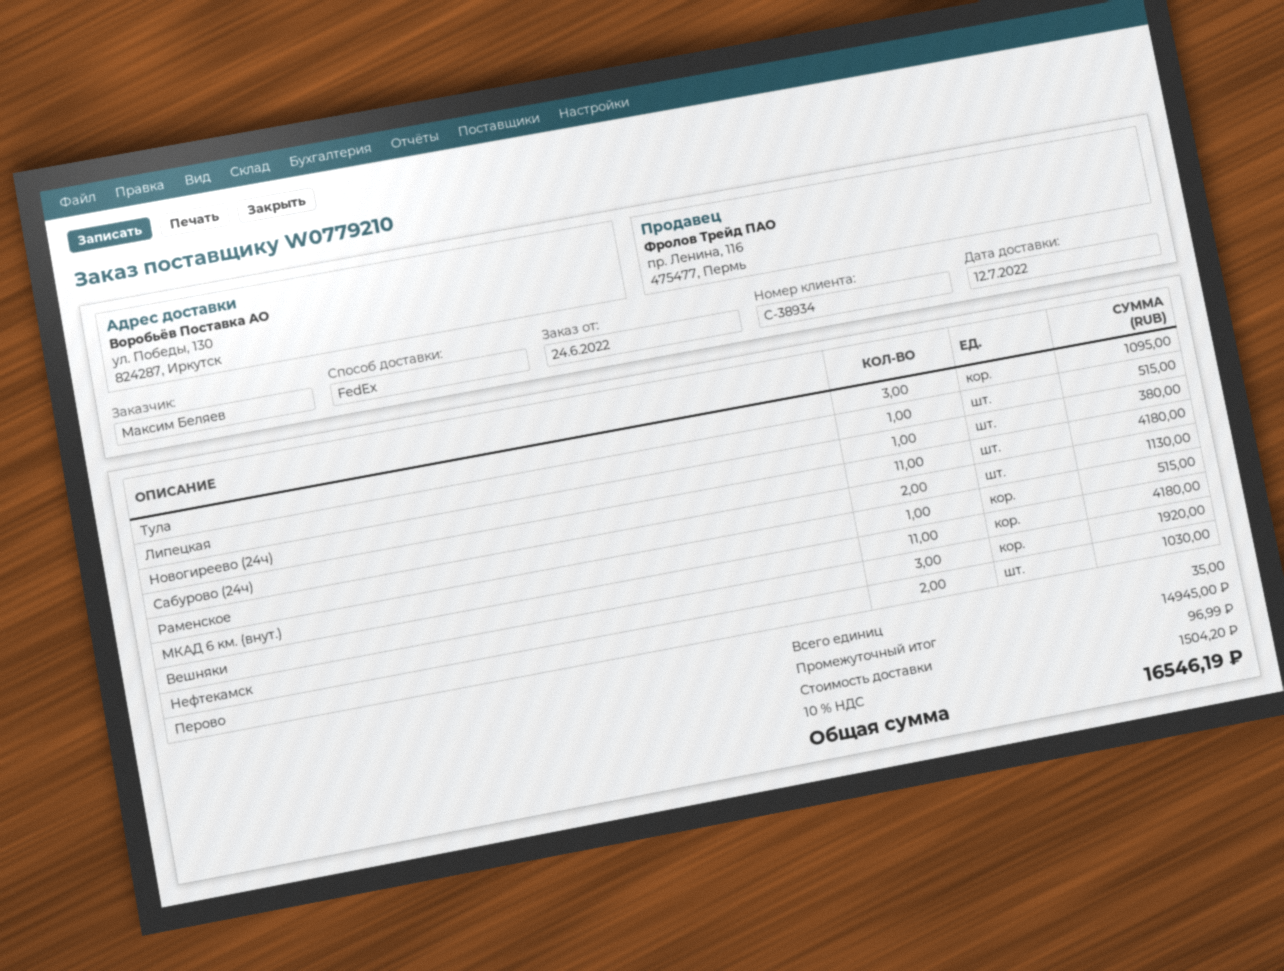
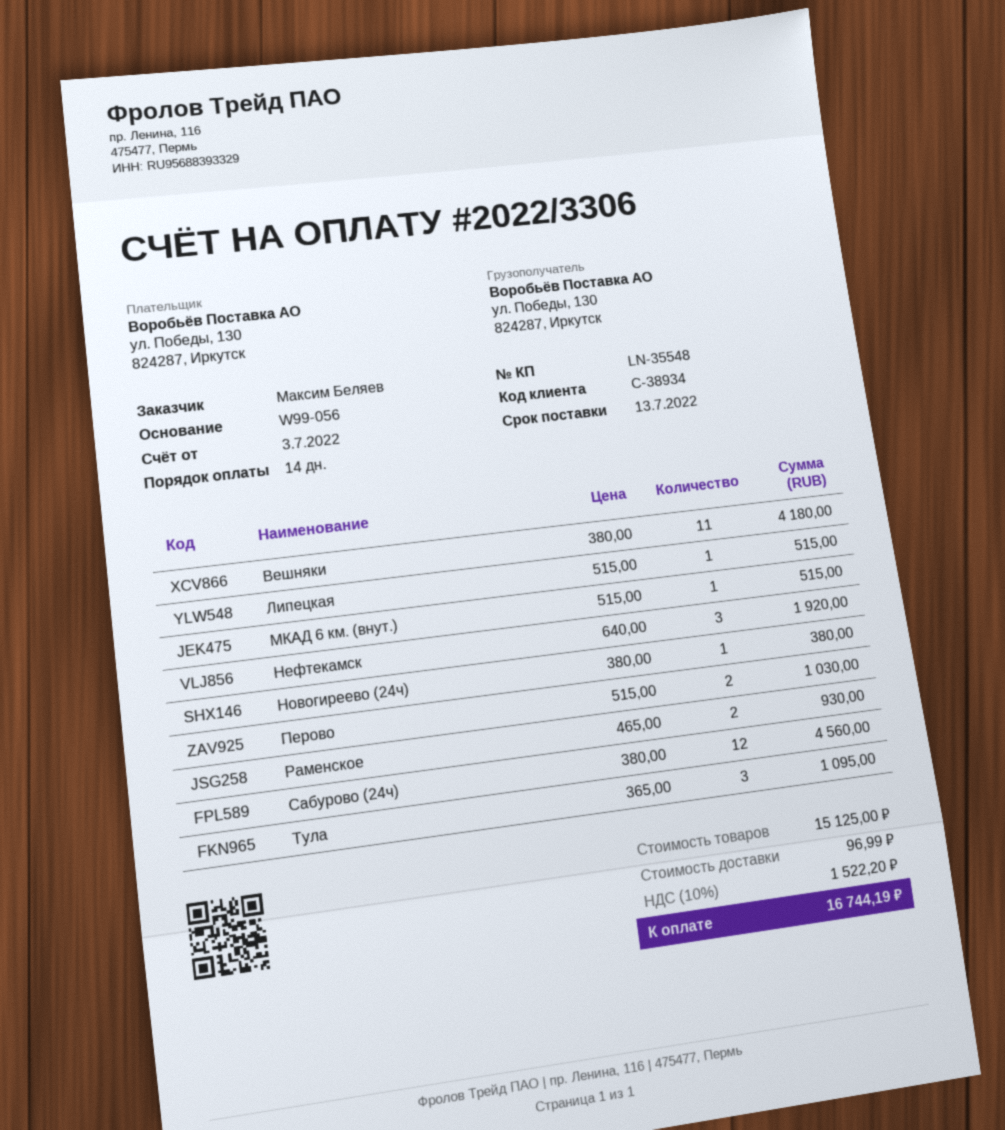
delivery date: 2022-07-12 -> 2022-07-13
Сабурово (24ч): 11 for 4180.00 -> 12 for 4560.00
Раменское: 2 for 1130.00 -> 2 for 930.00
subtotal: 14945.00 -> 15125.00
tax: 10% = 1504.20 -> 10% = 1522.20
total: 16546.19 -> 16744.19

